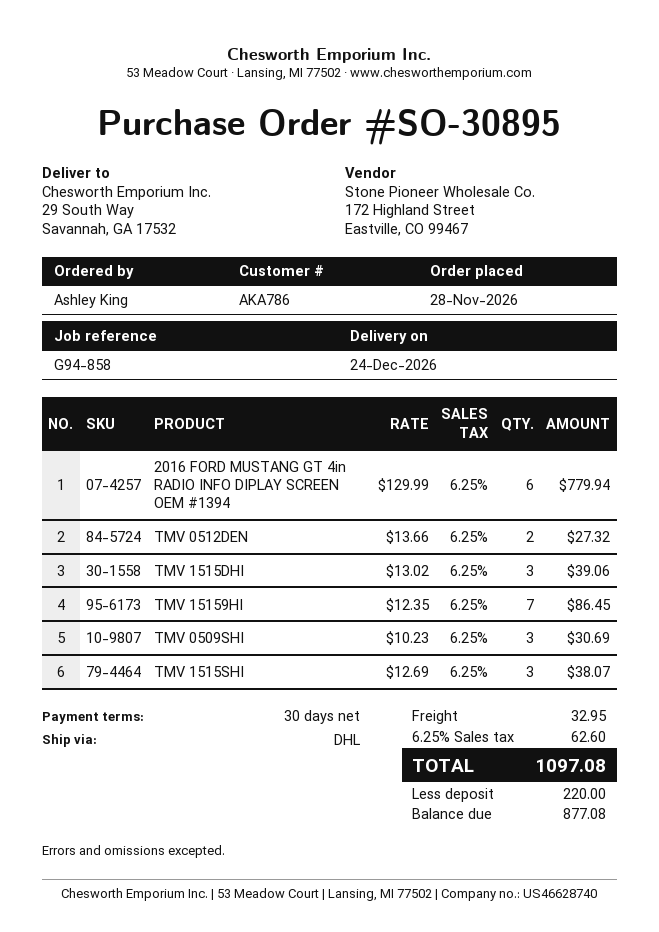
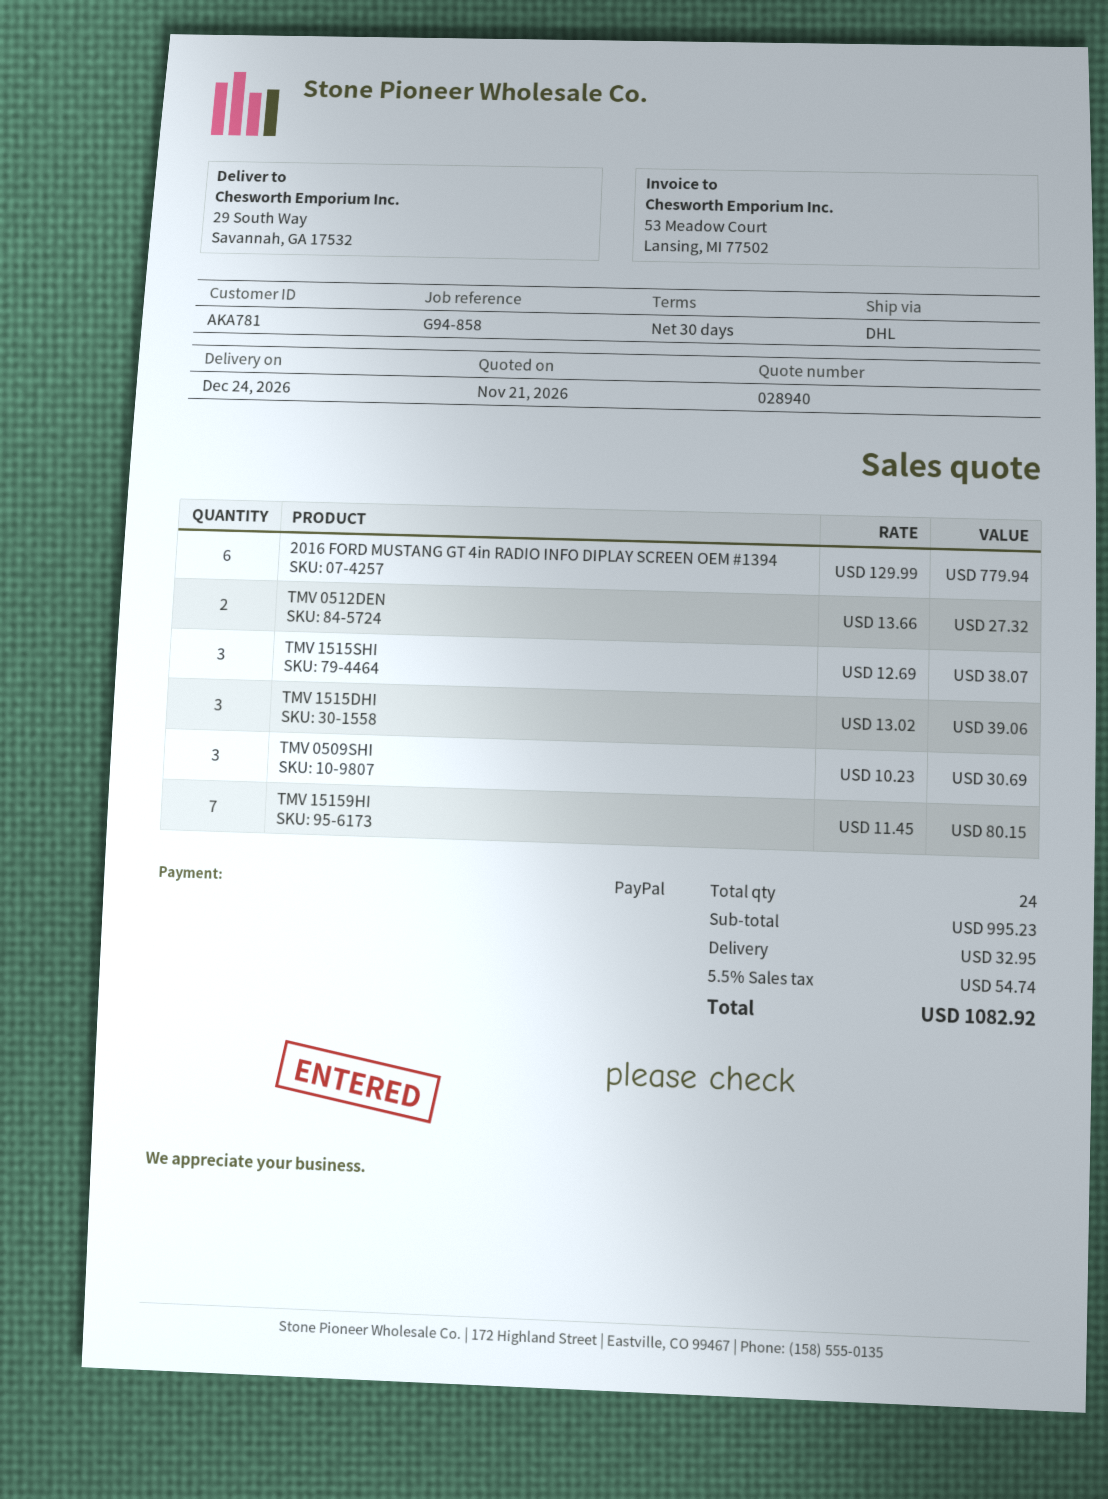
customer number: AKA786 -> AKA781
TMV 15159HI: 7 x 12.35 = 86.45 -> 7 x 11.45 = 80.15
tax: 6.25% = 62.60 -> 5.5% = 54.74
total: 1097.08 -> 1082.92

